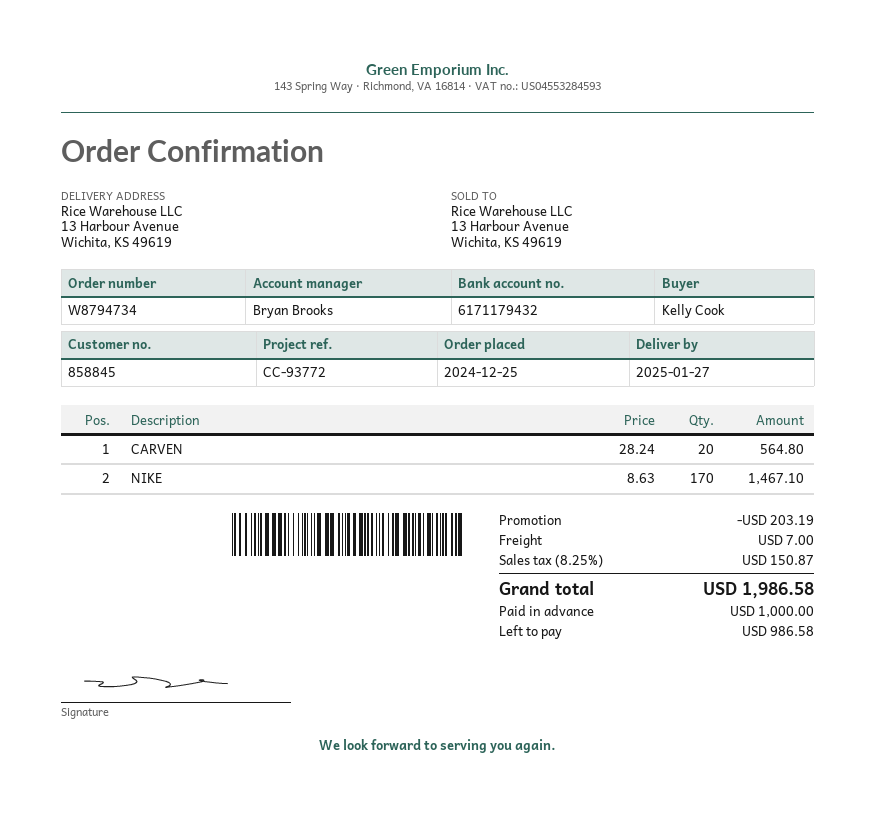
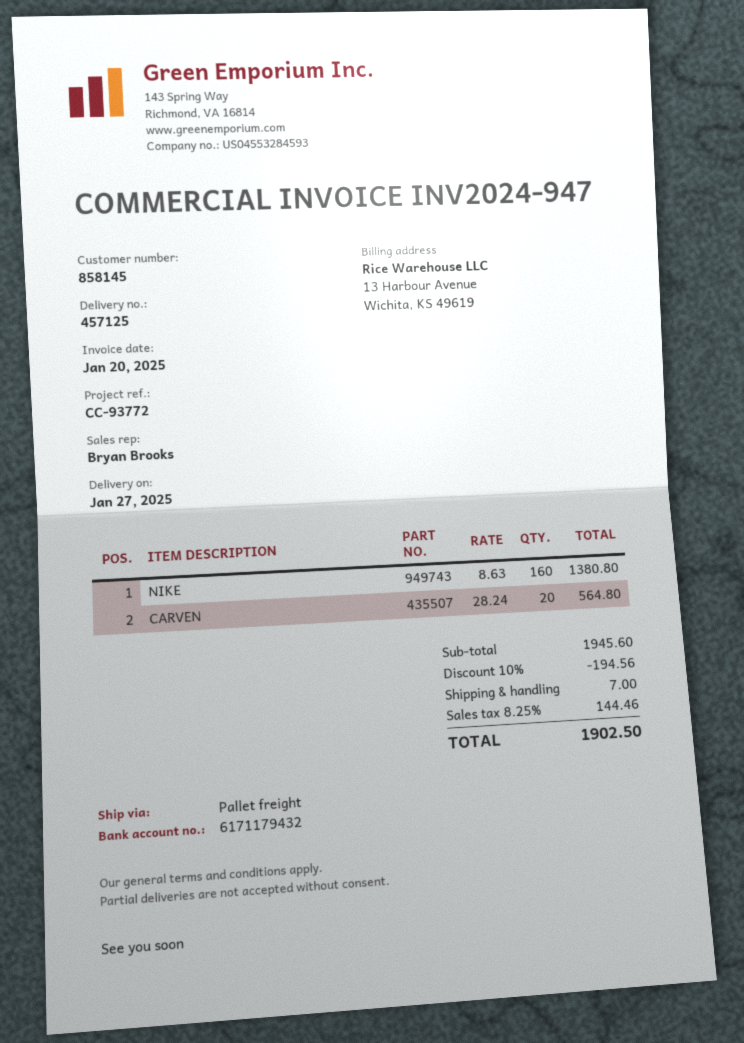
customer number: 858845 -> 858145
NIKE: 170 x 8.63 = 1467.10 -> 160 x 8.63 = 1380.80
discount: 203.19 -> 194.56
tax: 8.25% = 150.87 -> 8.25% = 144.46
total: 1986.58 -> 1902.50

